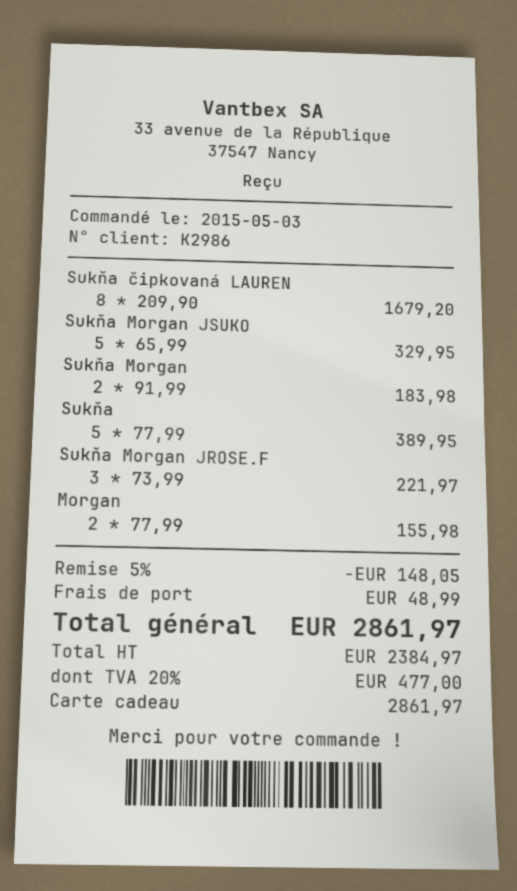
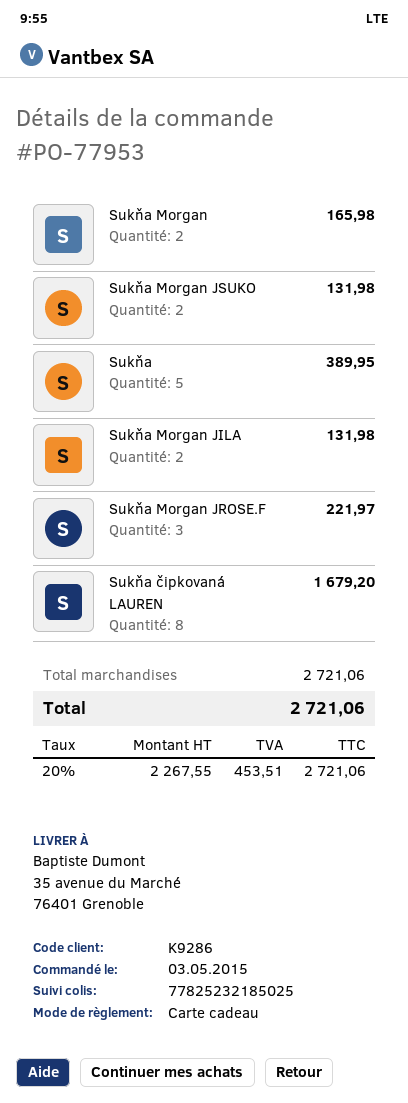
customer number: K2986 -> K9286
Sukňa Morgan JSUKO: 5 for 329.95 -> 2 for 131.98
Sukňa Morgan: 2 for 183.98 -> 2 for 165.98
Morgan: 2 for 155.98 -> none
Sukňa Morgan JILA: none -> 2 for 131.98
discount: 5% = 148.05 -> none
shipping: 48.99 -> none
net: 2384.97 -> 2267.55
tax: 20% = 477.00 -> 20% = 453.51
total: 2861.97 -> 2721.06

